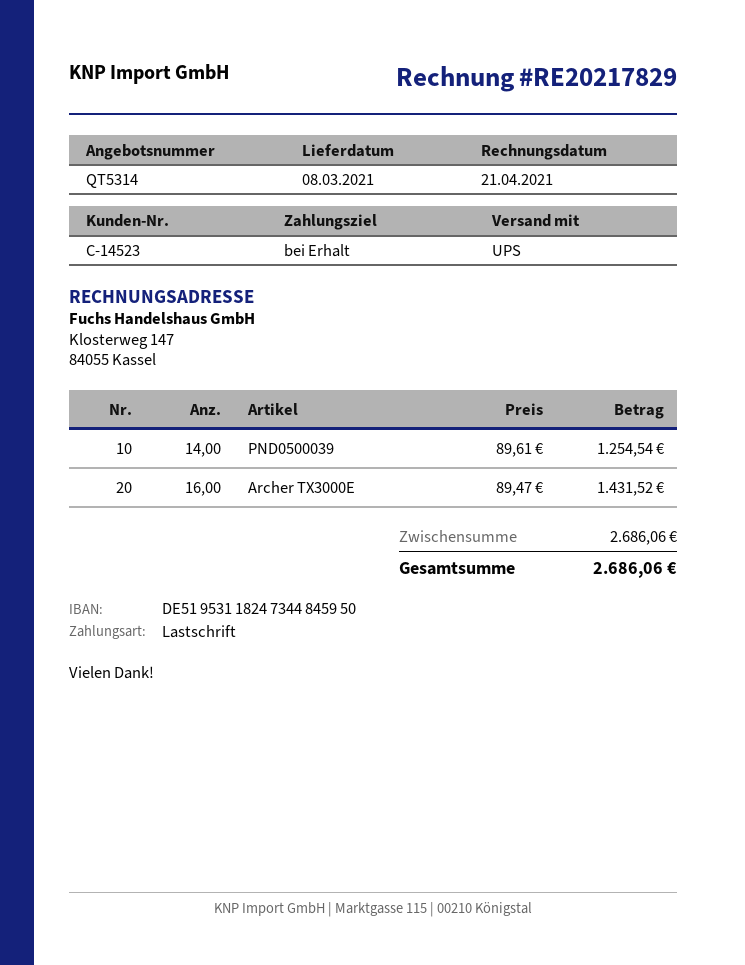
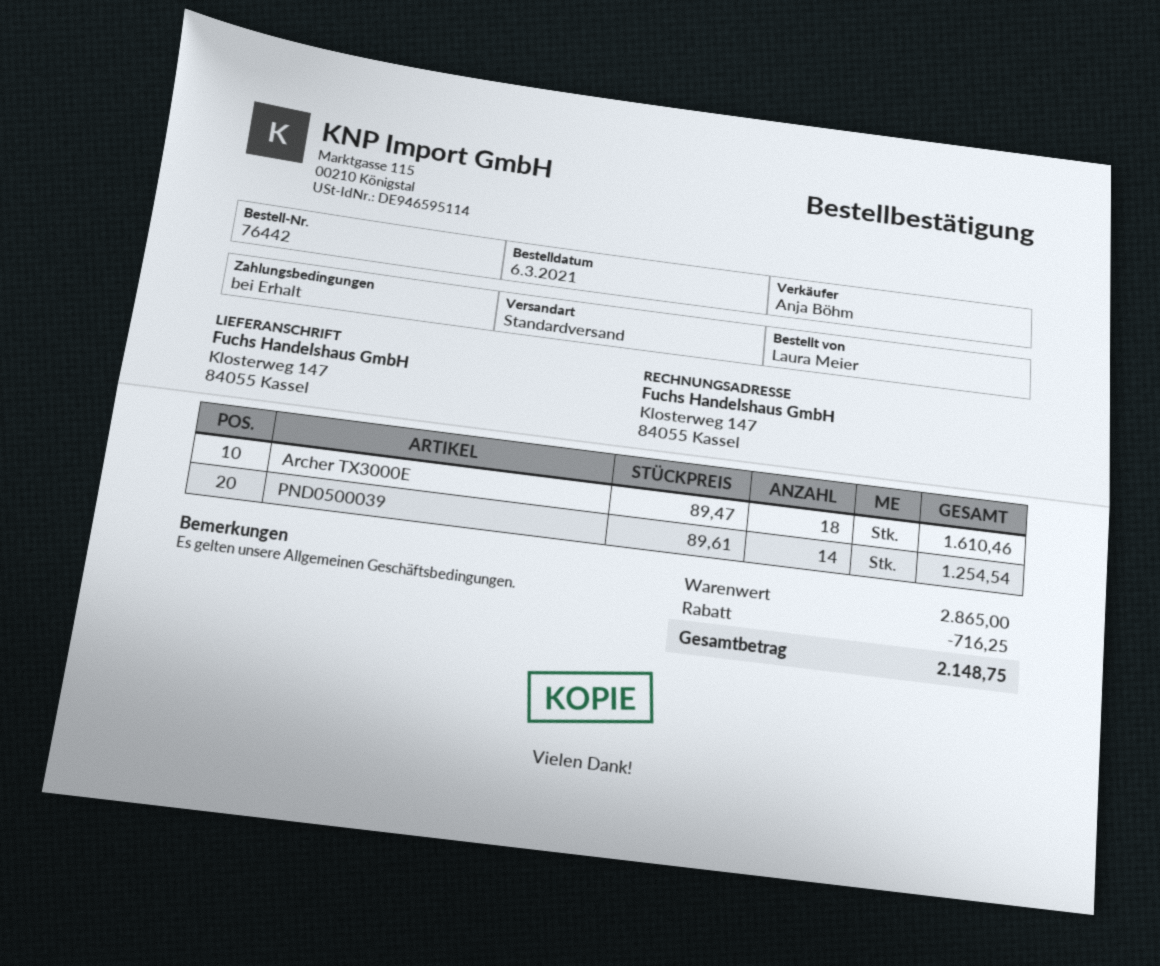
shipping method: UPS -> standard
Archer TX3000E: 16 x 89.47 = 1431.52 -> 18 x 89.47 = 1610.46
subtotal: 2686.06 -> 2865.00
discount: none -> 716.25
total: 2686.06 -> 2148.75

